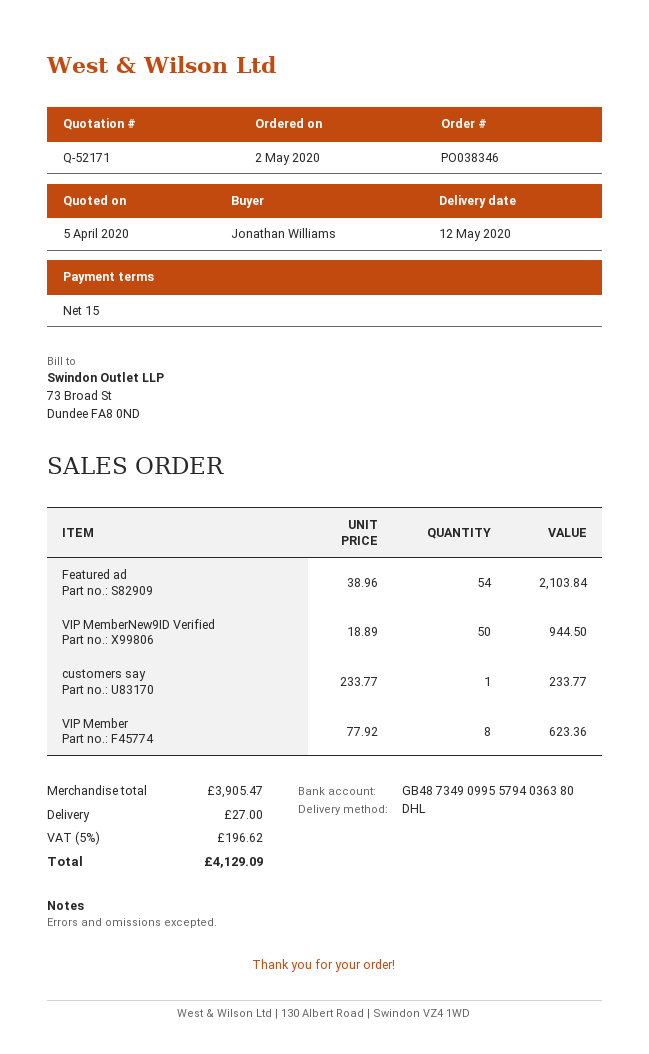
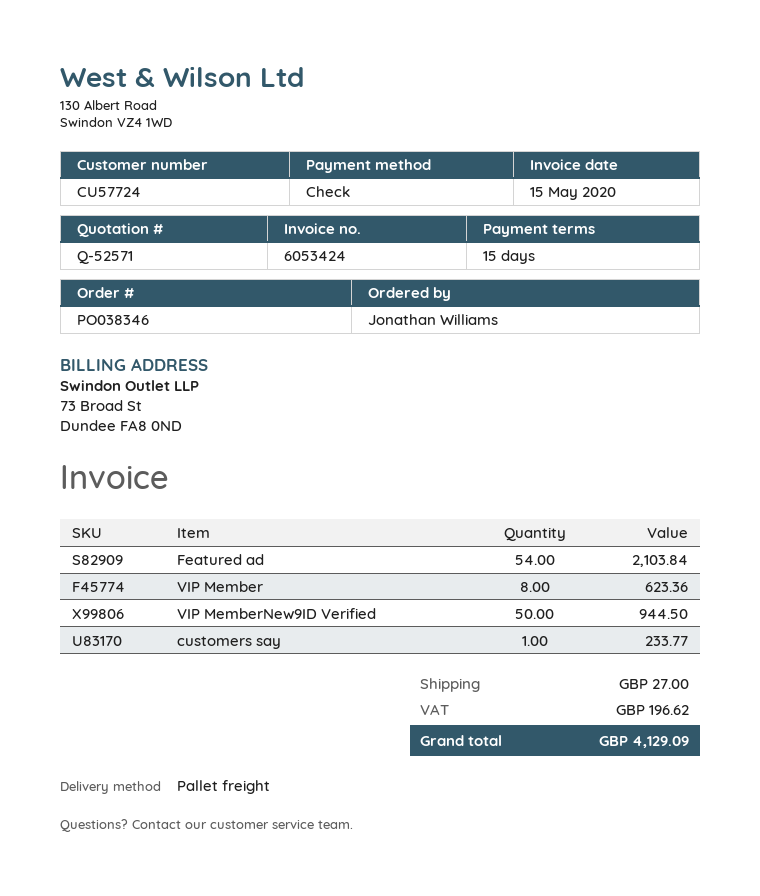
quote number: Q-52171 -> Q-52571
shipping method: DHL -> pallet freight

